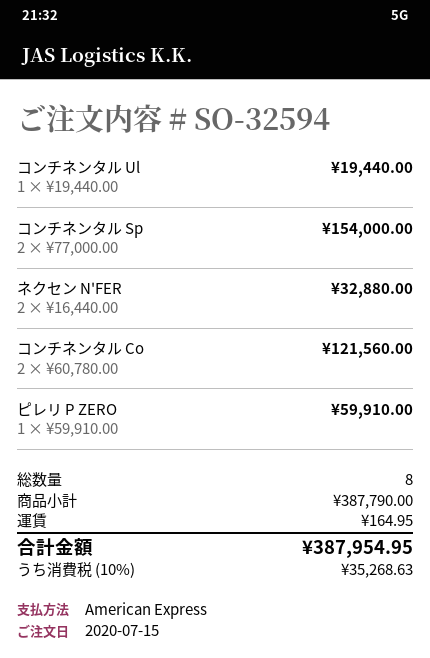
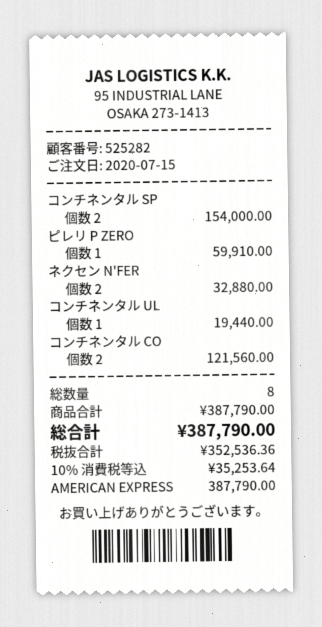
shipping: 164.95 -> none
tax: 10% = 35268.63 -> 10% = 35253.64
total: 387954.95 -> 387790.00

